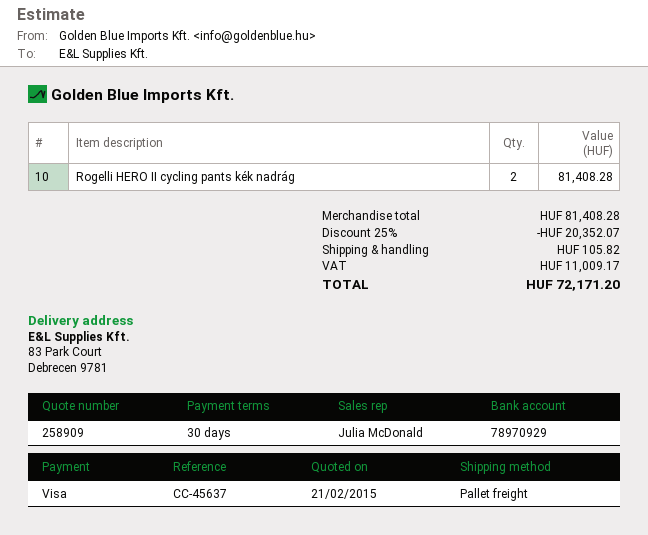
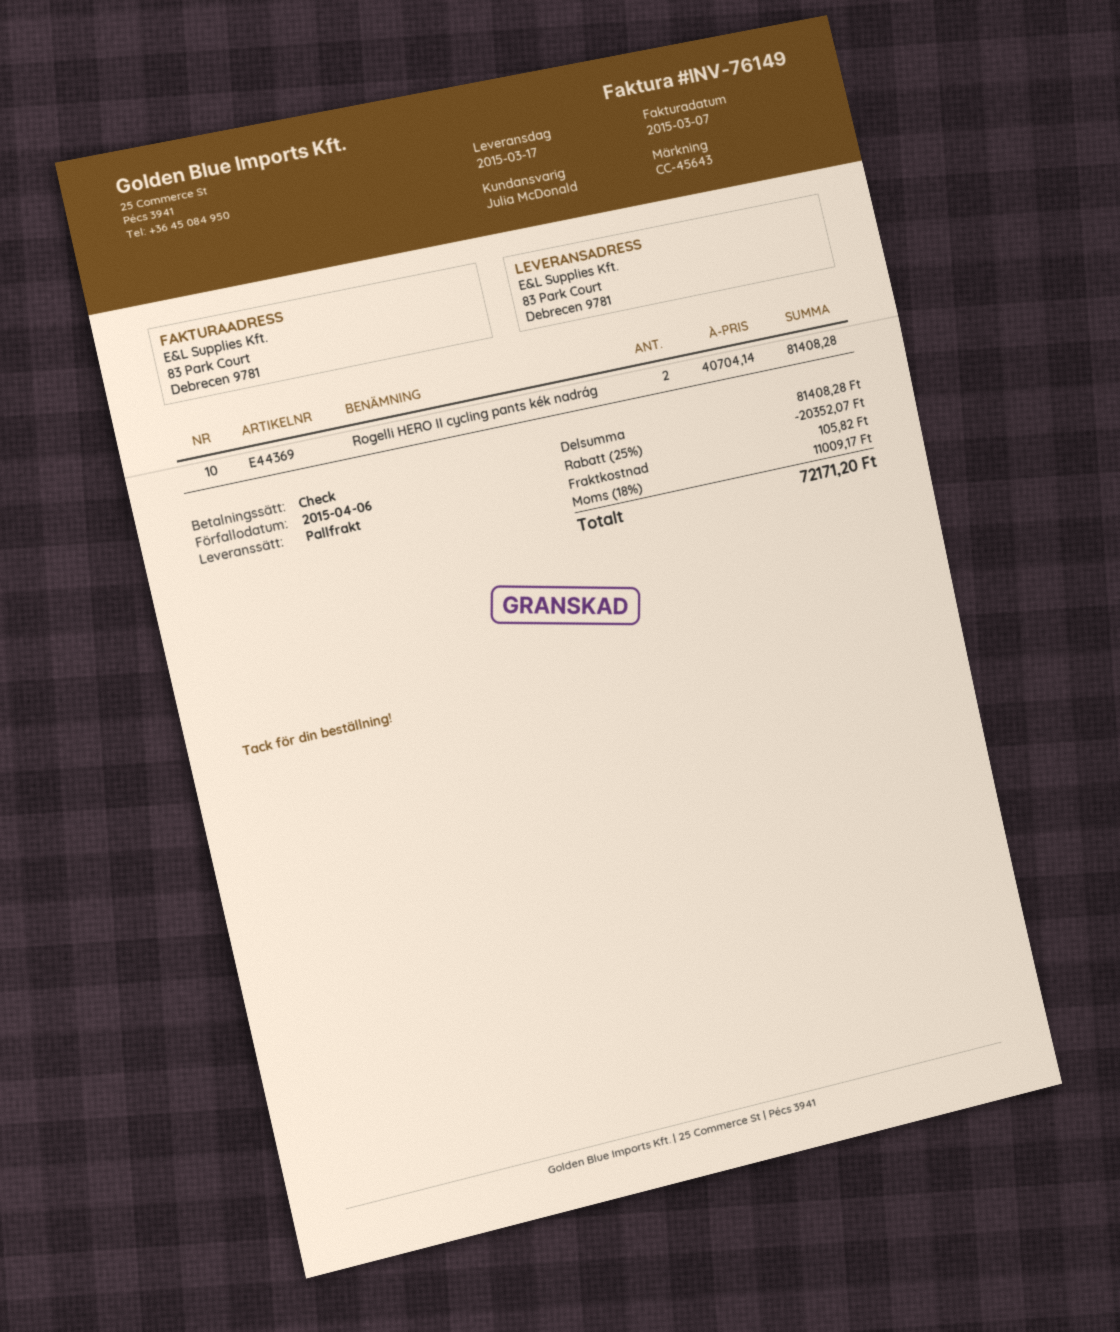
reference: CC-45637 -> CC-45643
payment method: Visa -> cheque

